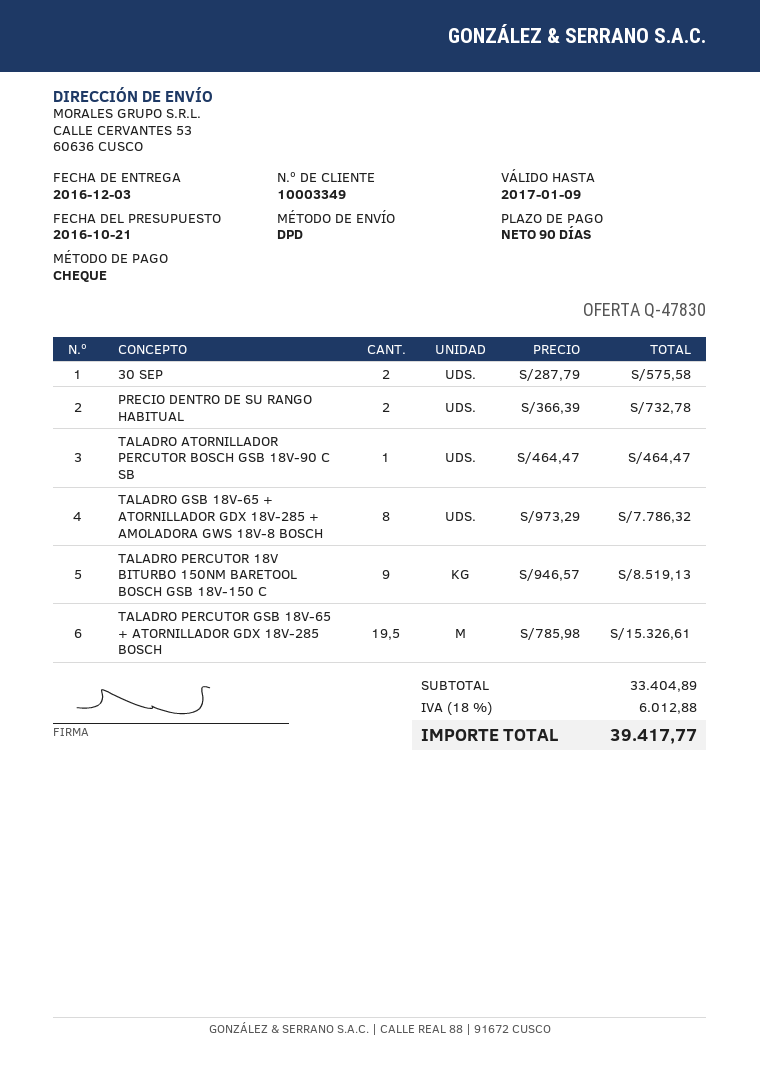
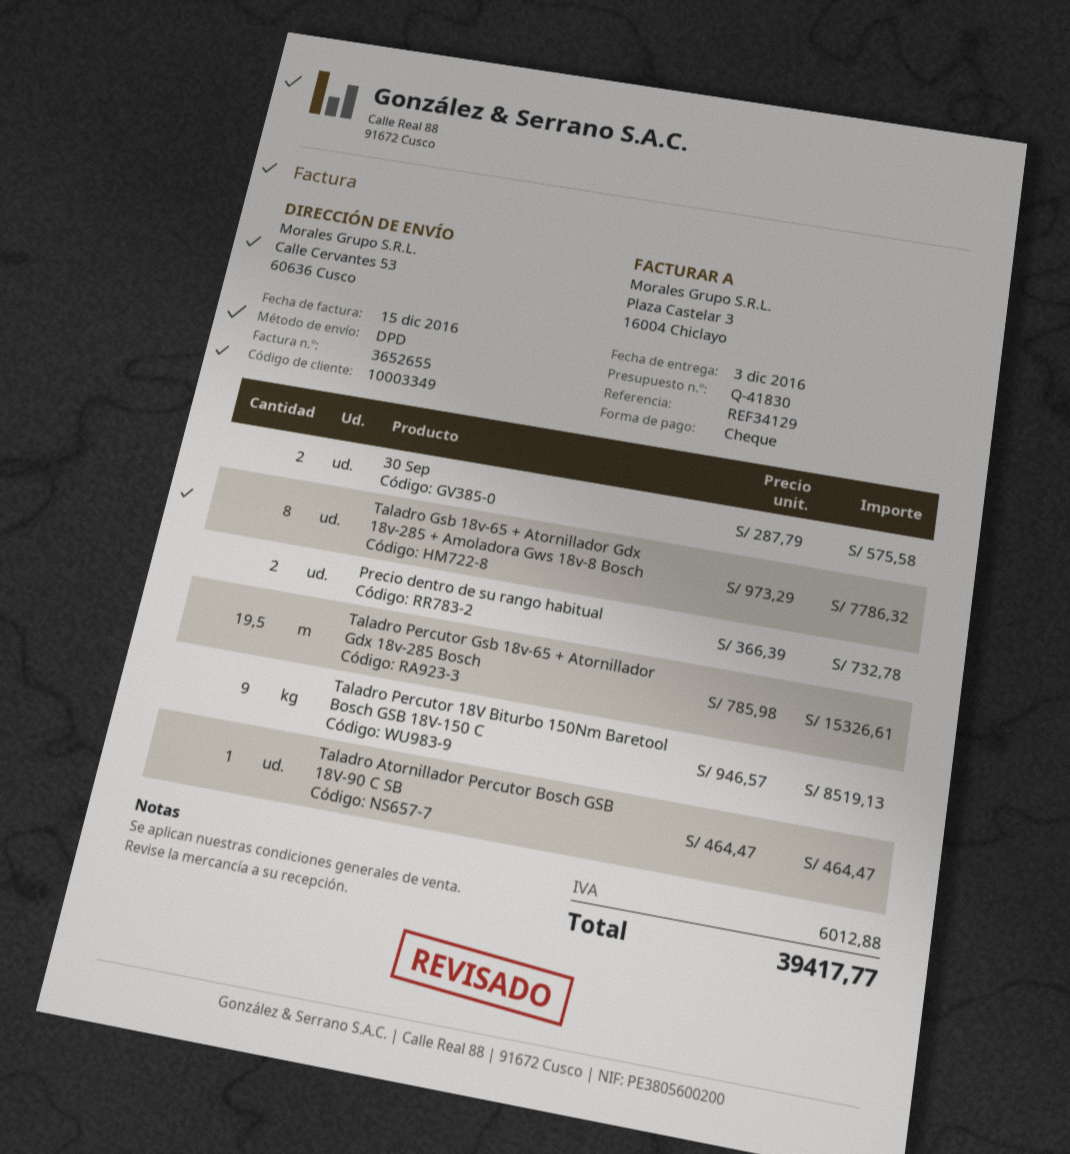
quote number: Q-47830 -> Q-41830

